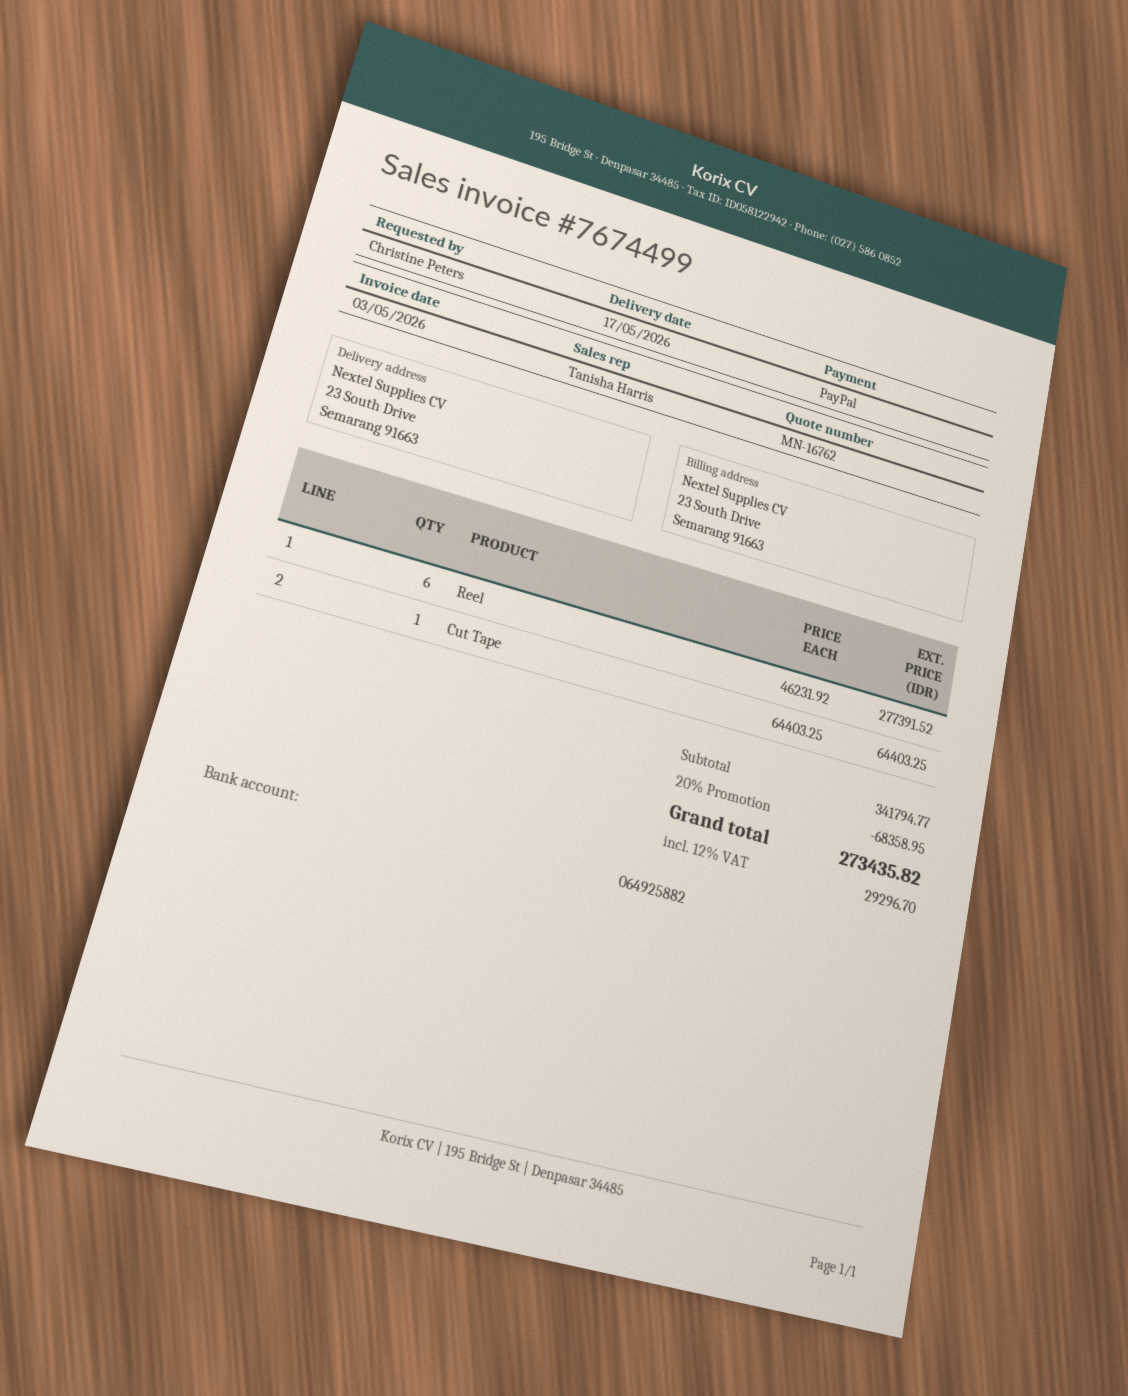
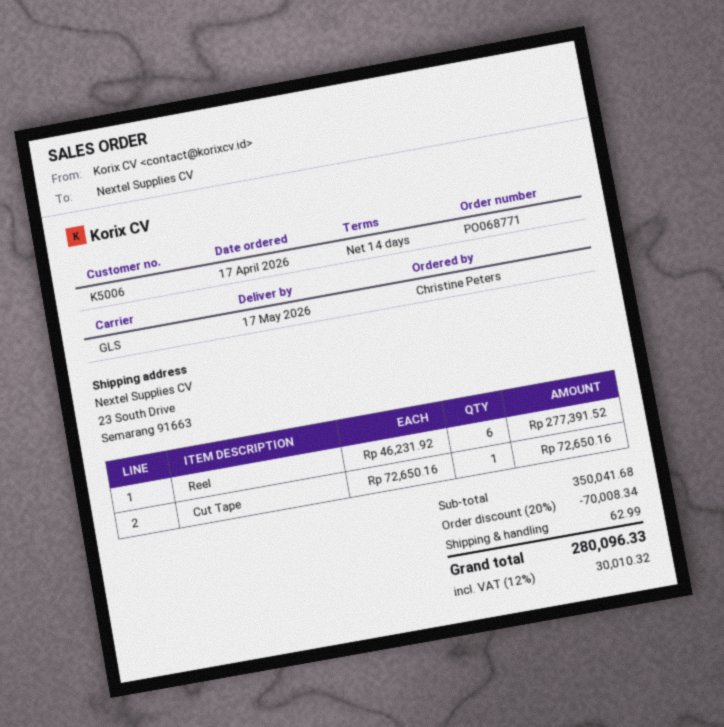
Cut Tape: 1 x 64403.25 = 64403.25 -> 1 x 72650.16 = 72650.16
subtotal: 341794.77 -> 350041.68
discount: 20% = 68358.95 -> 20% = 70008.34
shipping: none -> 62.99
tax: 12% = 29296.70 -> 12% = 30010.32
total: 273435.82 -> 280096.33

